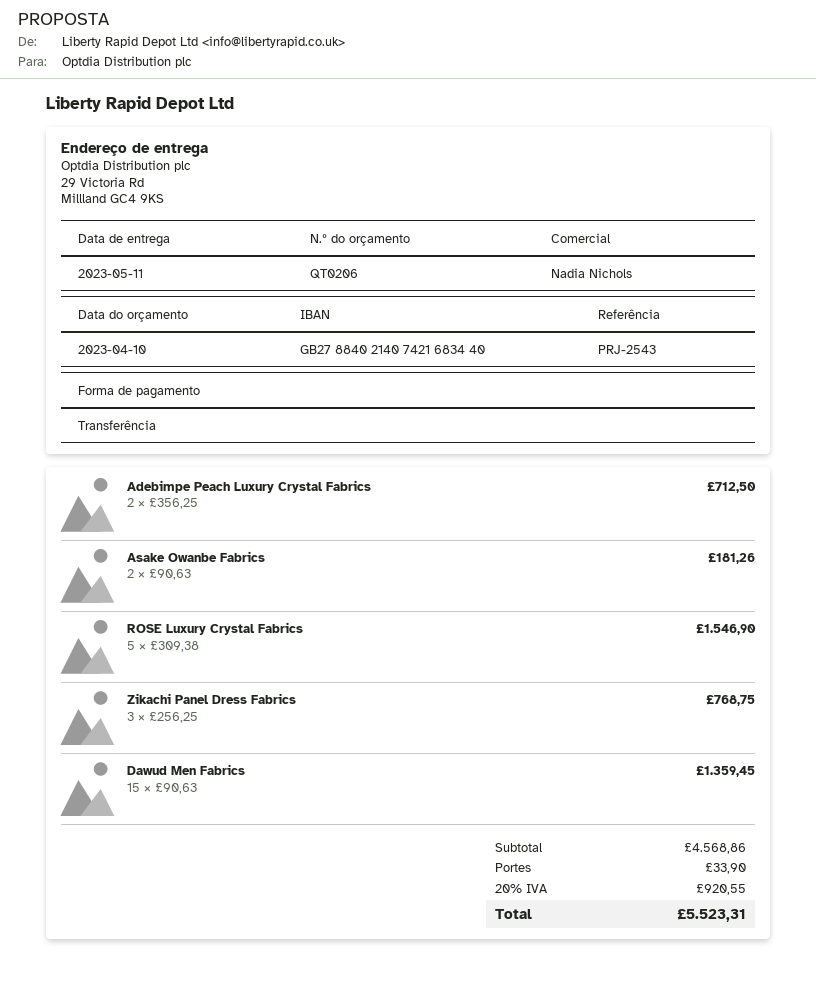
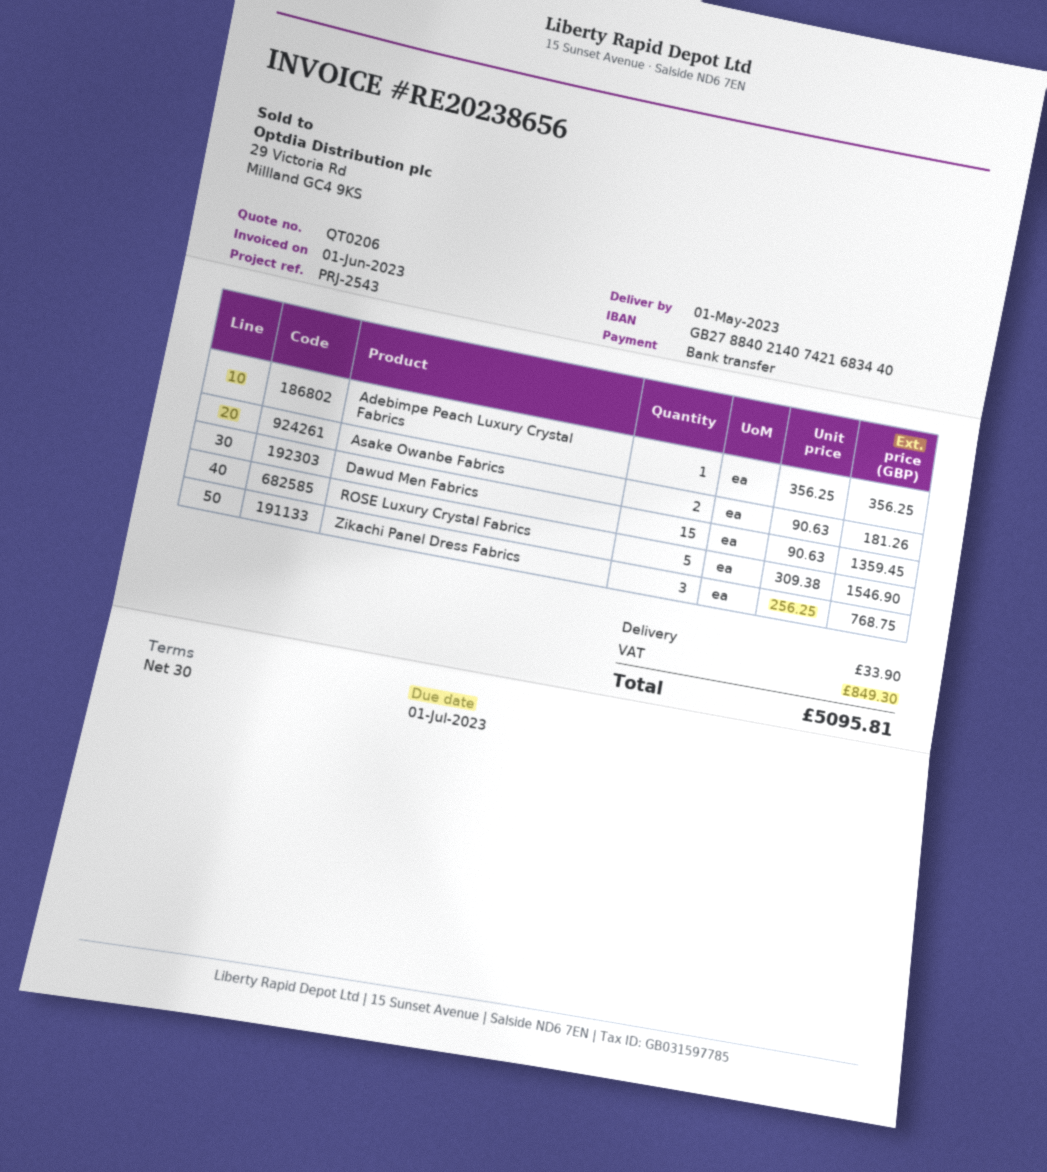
delivery date: 2023-05-11 -> 2023-05-01
Adebimpe Peach Luxury Crystal Fabrics: 2 x 356.25 = 712.50 -> 1 x 356.25 = 356.25
tax: 920.55 -> 849.30
total: 5523.31 -> 5095.81

